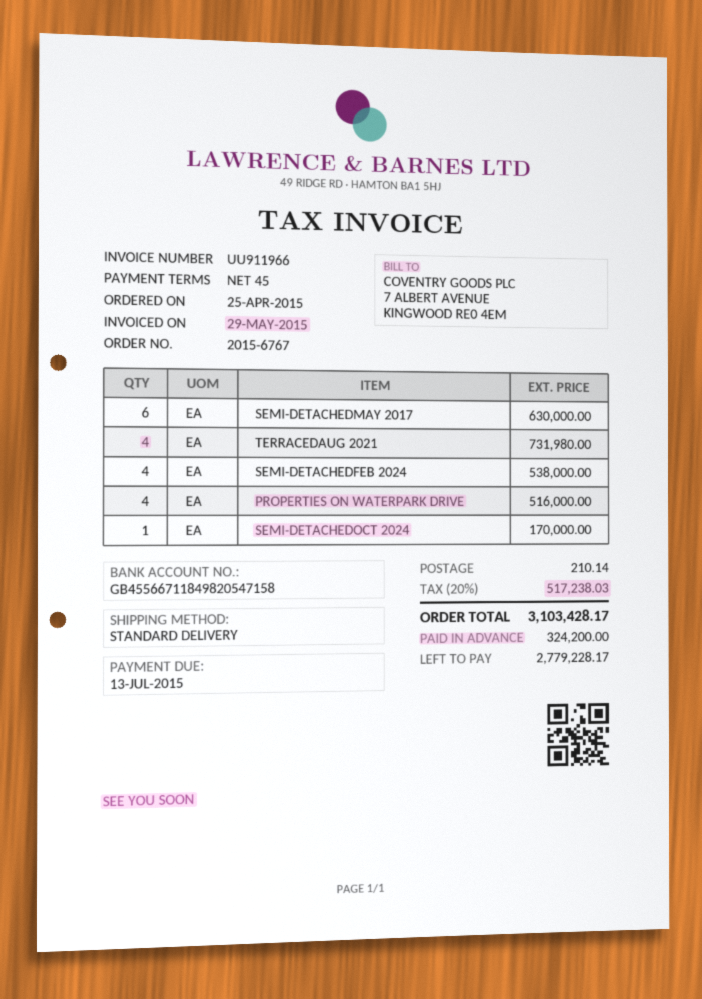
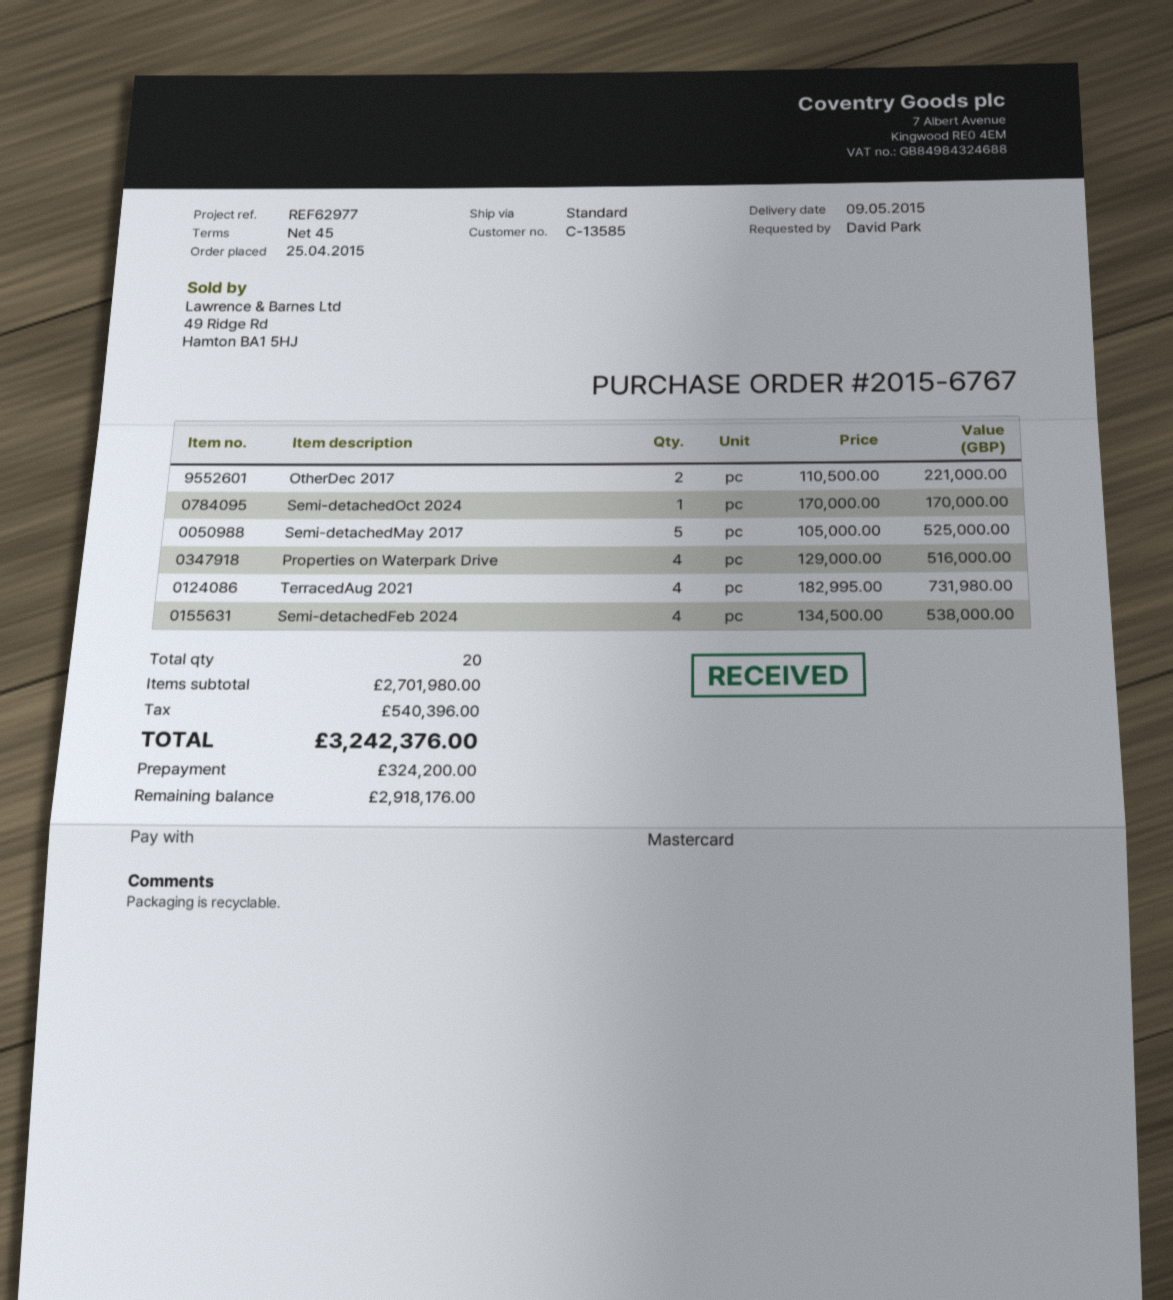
SEMI-DETACHEDMAY 2017: 6 for 630000.00 -> 5 for 525000.00
OtherDec 2017: none -> 2 for 221000.00
shipping: 210.14 -> none
tax: 517238.03 -> 540396.00
total: 3103428.17 -> 3242376.00
balance: 2779228.17 -> 2918176.00

